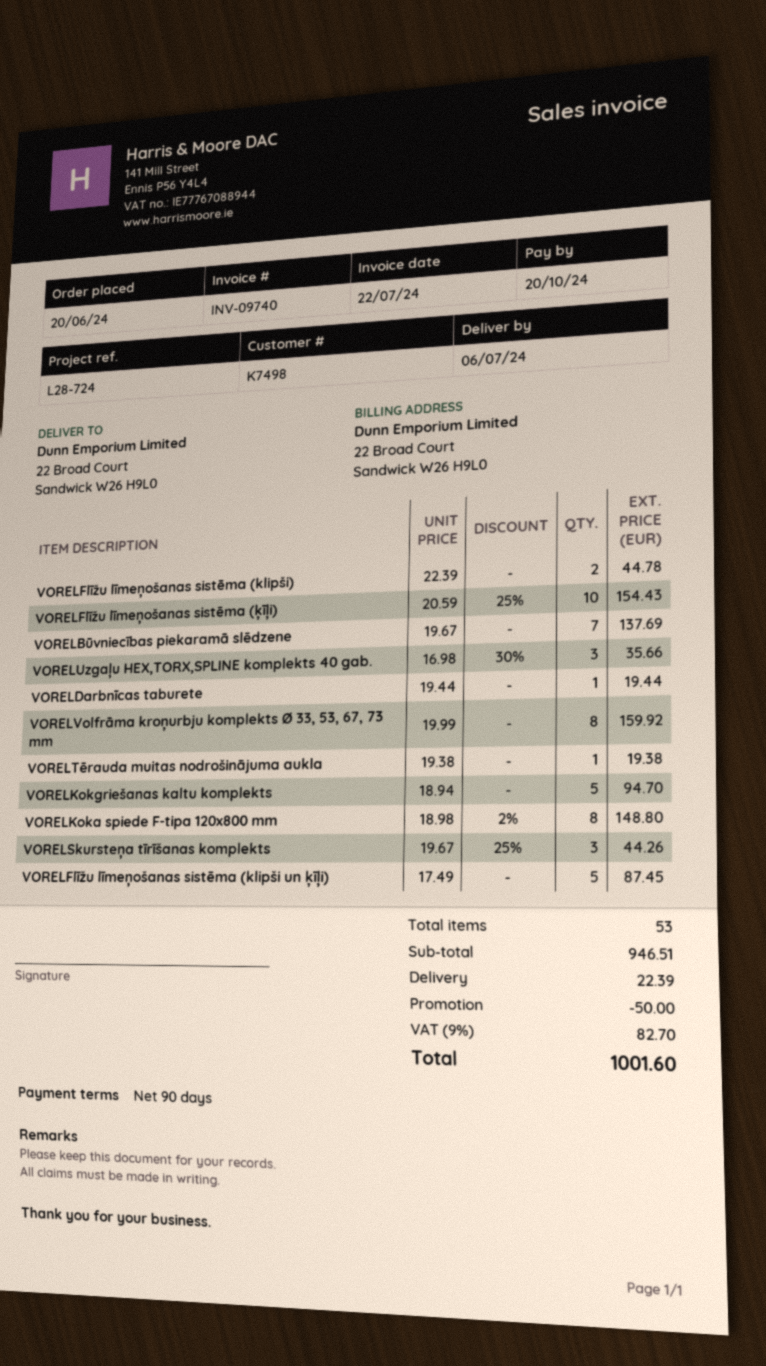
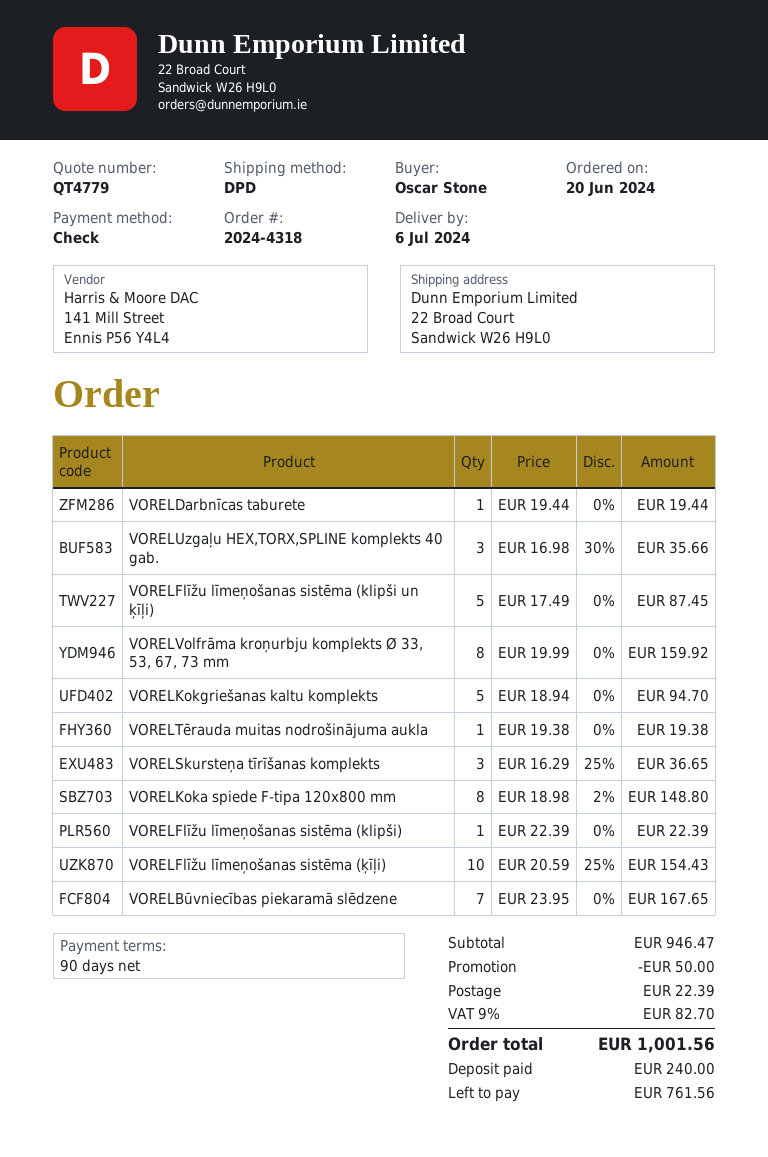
VORELFlīžu līmeņošanas sistēma (klipši): 2 x 22.39 = 44.78 -> 1 x 22.39 = 22.39
VORELBūvniecības piekaramā slēdzene: 7 x 19.67 = 137.69 -> 7 x 23.95 = 167.65
VORELSkursteņa tīrīšanas komplekts: 3 x 19.67 - 25% = 44.26 -> 3 x 16.29 - 25% = 36.65
subtotal: 946.51 -> 946.47
total: 1001.60 -> 1001.56

